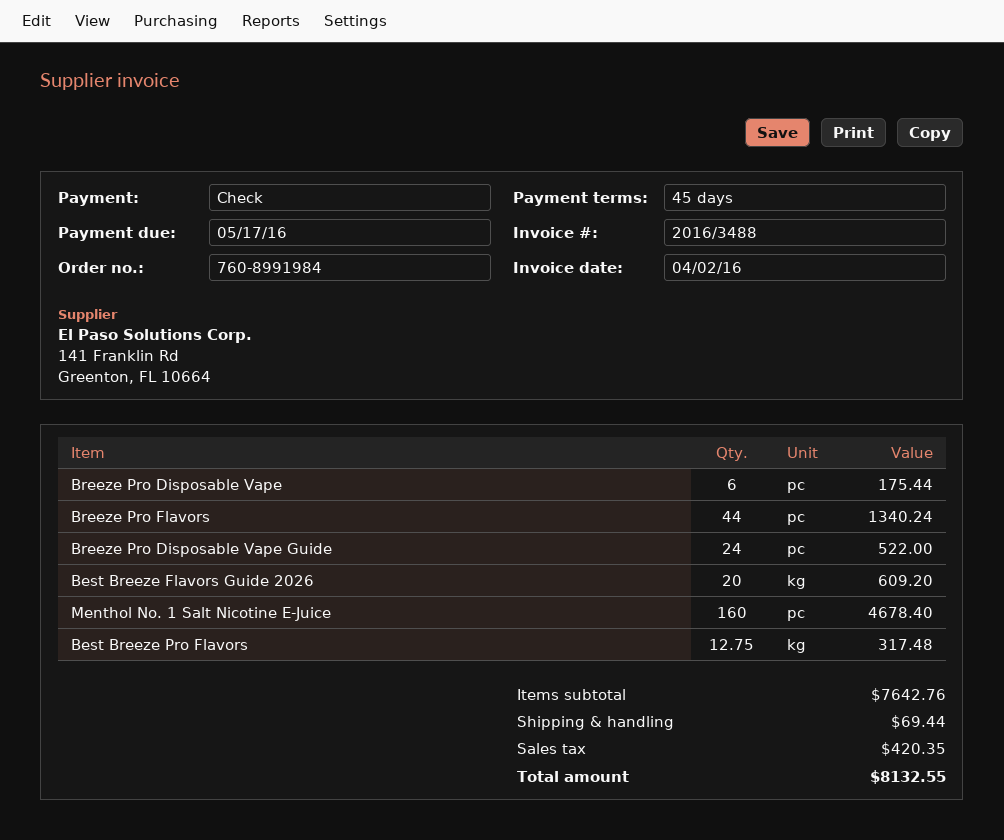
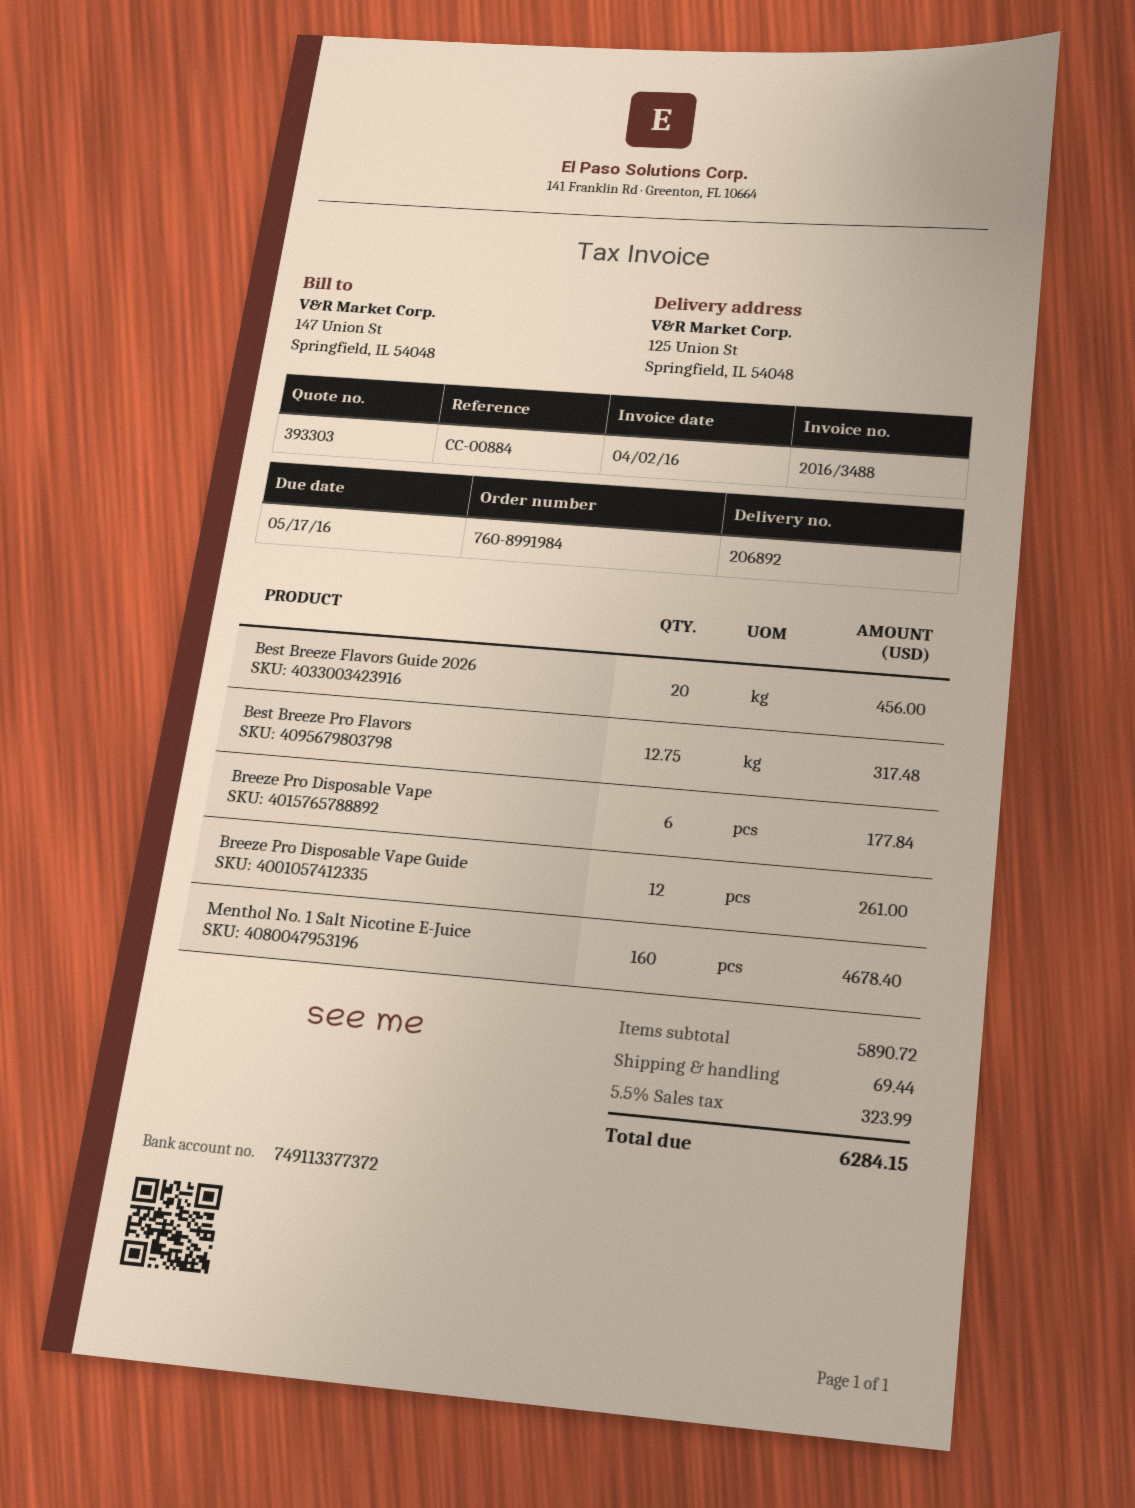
Breeze Pro Disposable Vape: 6 for 175.44 -> 6 for 177.84
Breeze Pro Flavors: 44 for 1340.24 -> none
Breeze Pro Disposable Vape Guide: 24 for 522.00 -> 12 for 261.00
Best Breeze Flavors Guide 2026: 20 for 609.20 -> 20 for 456.00
subtotal: 7642.76 -> 5890.72
tax: 420.35 -> 323.99
total: 8132.55 -> 6284.15

